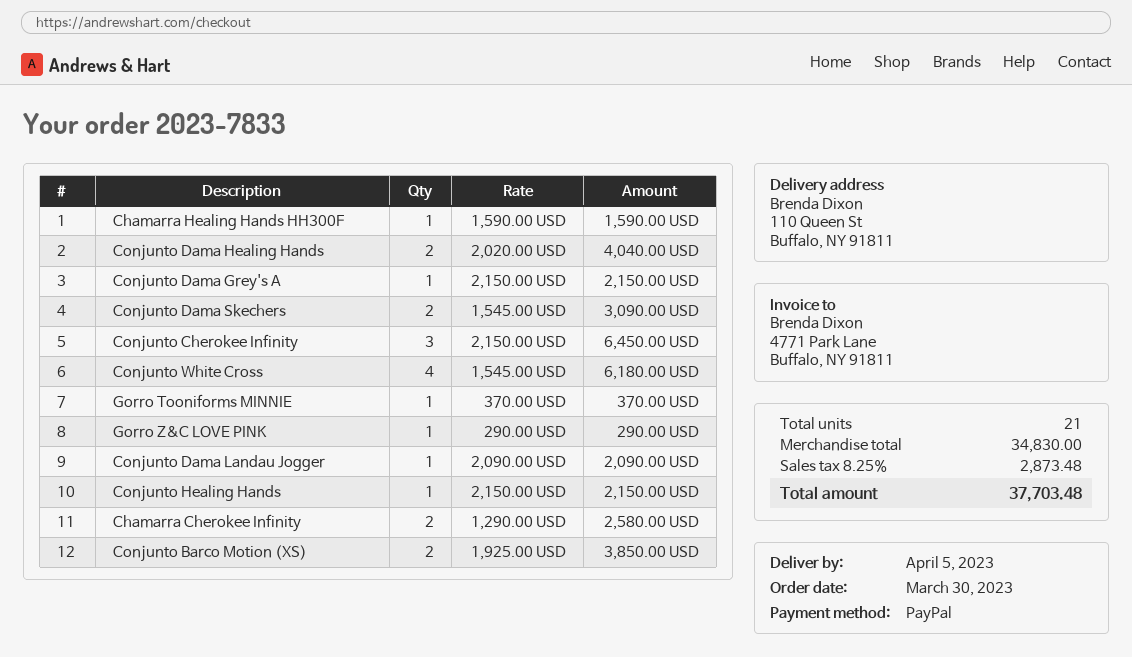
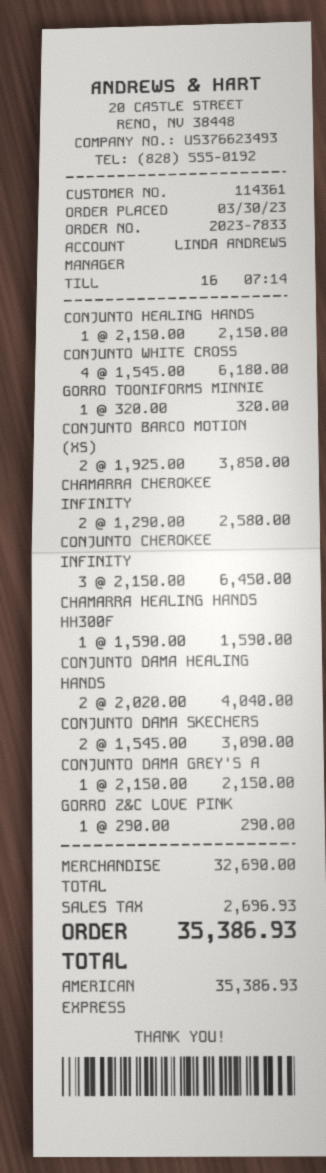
payment method: PayPal -> American Express
Gorro Tooniforms MINNIE: 1 x 370.00 = 370.00 -> 1 x 320.00 = 320.00
Conjunto Dama Landau Jogger: 1 x 2090.00 = 2090.00 -> none
subtotal: 34830.00 -> 32690.00
tax: 2873.48 -> 2696.93
total: 37703.48 -> 35386.93

